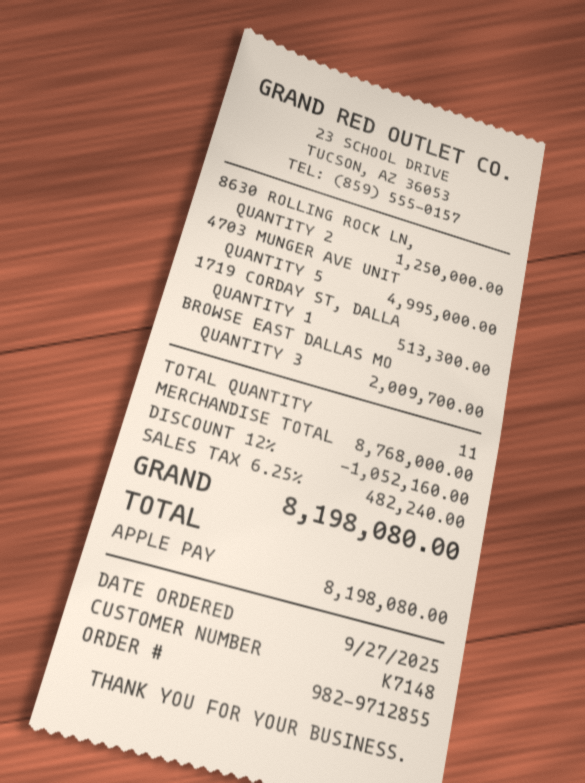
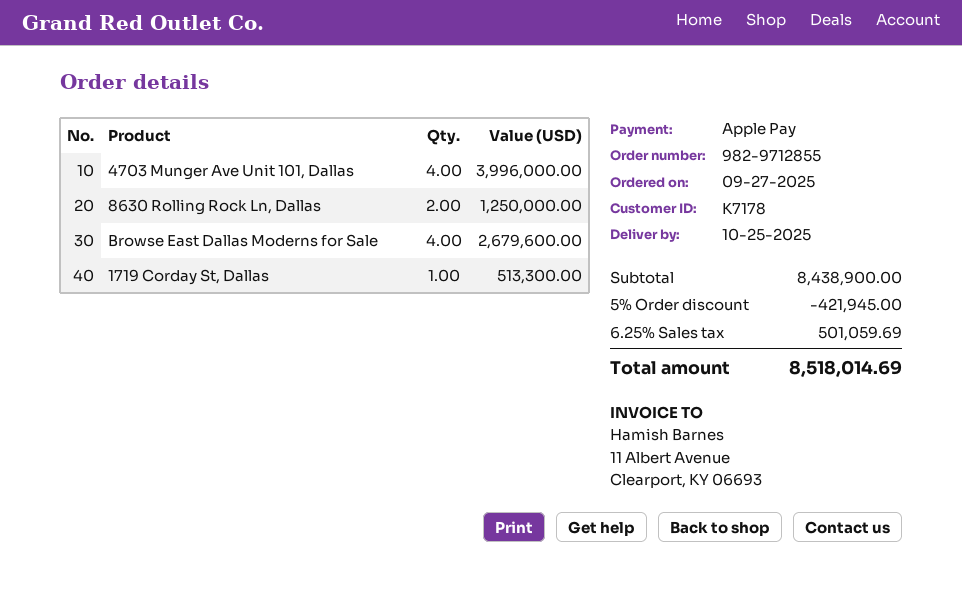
customer number: K7148 -> K7178
4703 MUNGER AVE UNIT: 5 for 4995000.00 -> 4 for 3996000.00
BROWSE EAST DALLAS MO: 3 for 2009700.00 -> 4 for 2679600.00
subtotal: 8768000.00 -> 8438900.00
discount: 12% = 1052160.00 -> 5% = 421945.00
tax: 6.25% = 482240.00 -> 6.25% = 501059.69
total: 8198080.00 -> 8518014.69

